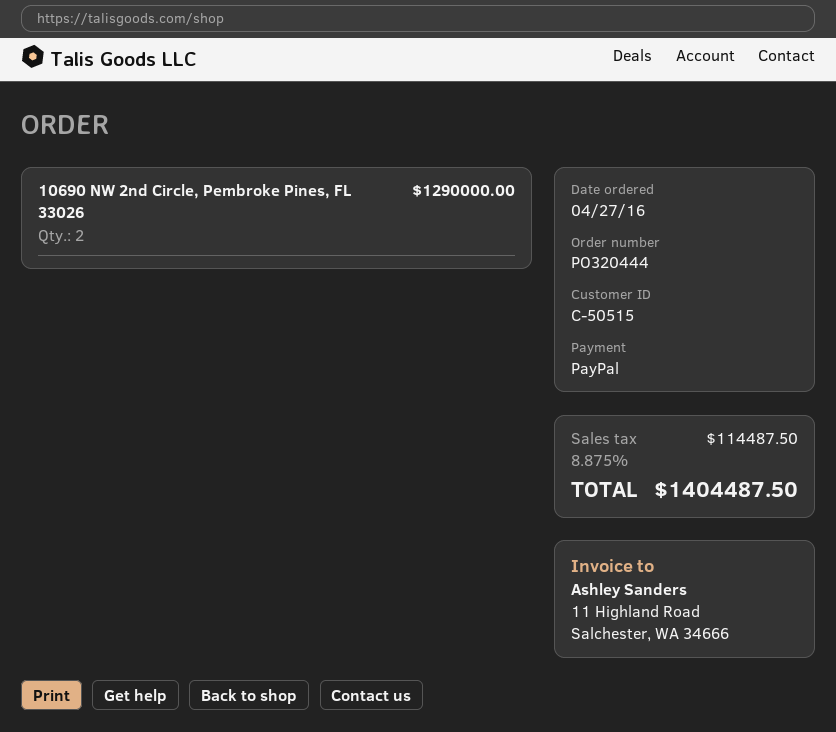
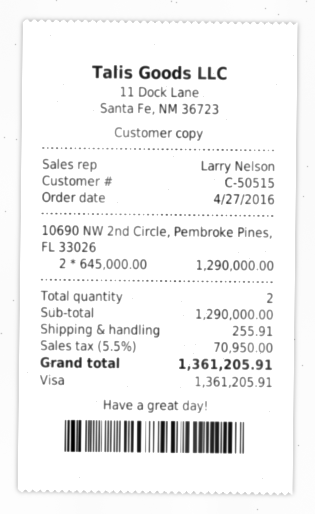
payment method: PayPal -> Visa
shipping: none -> 255.91
tax: 8.875% = 114487.50 -> 5.5% = 70950.00
total: 1404487.50 -> 1361205.91

